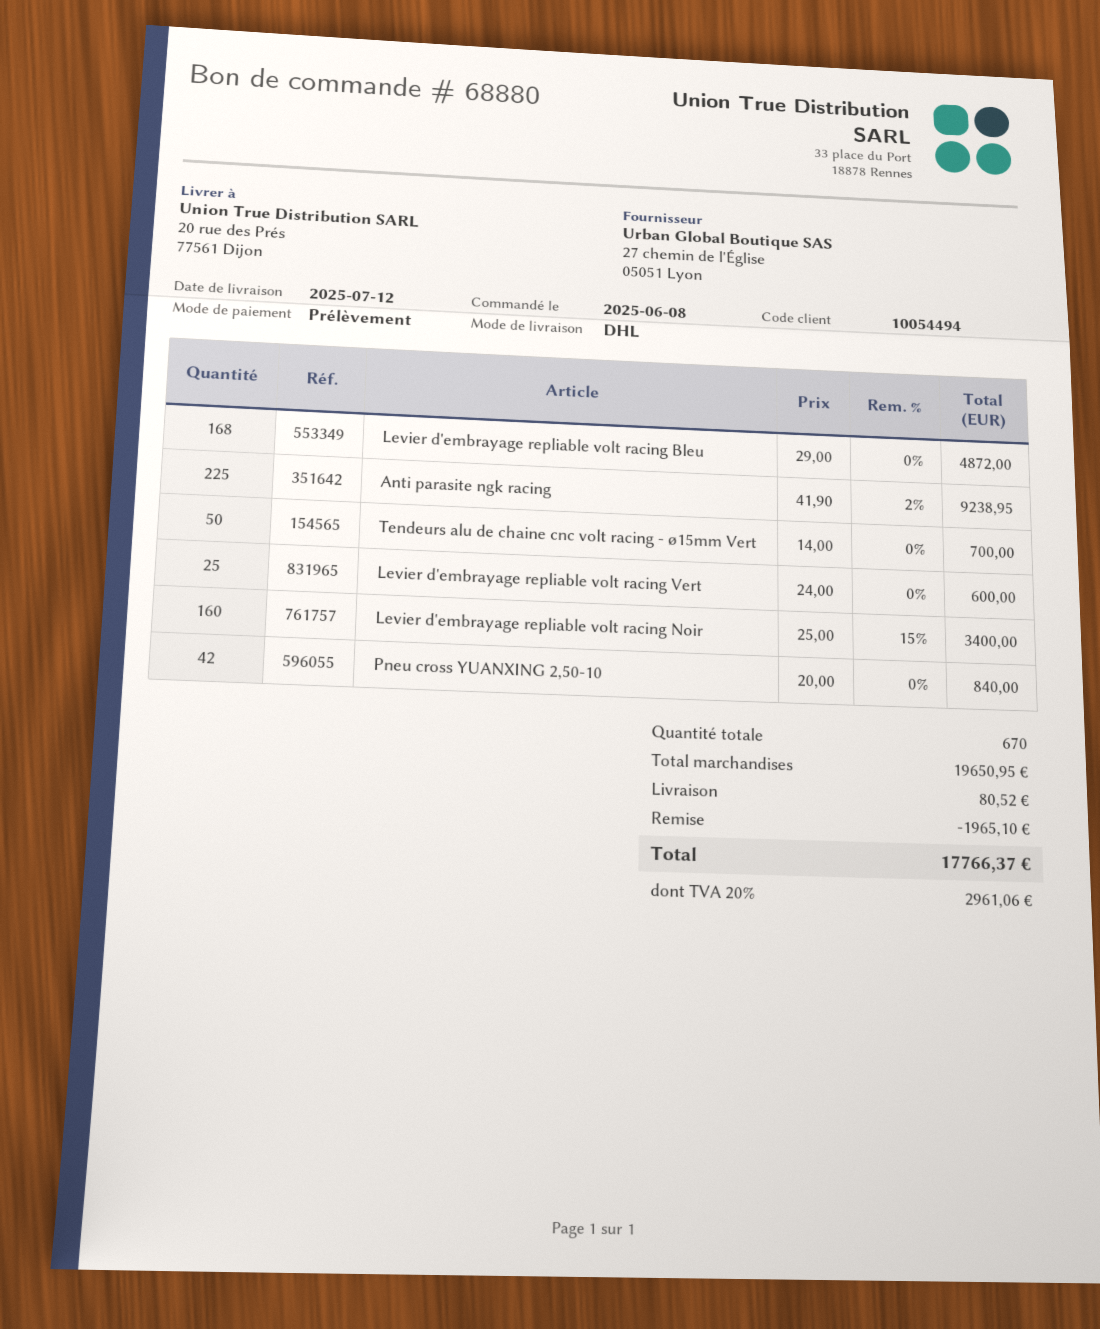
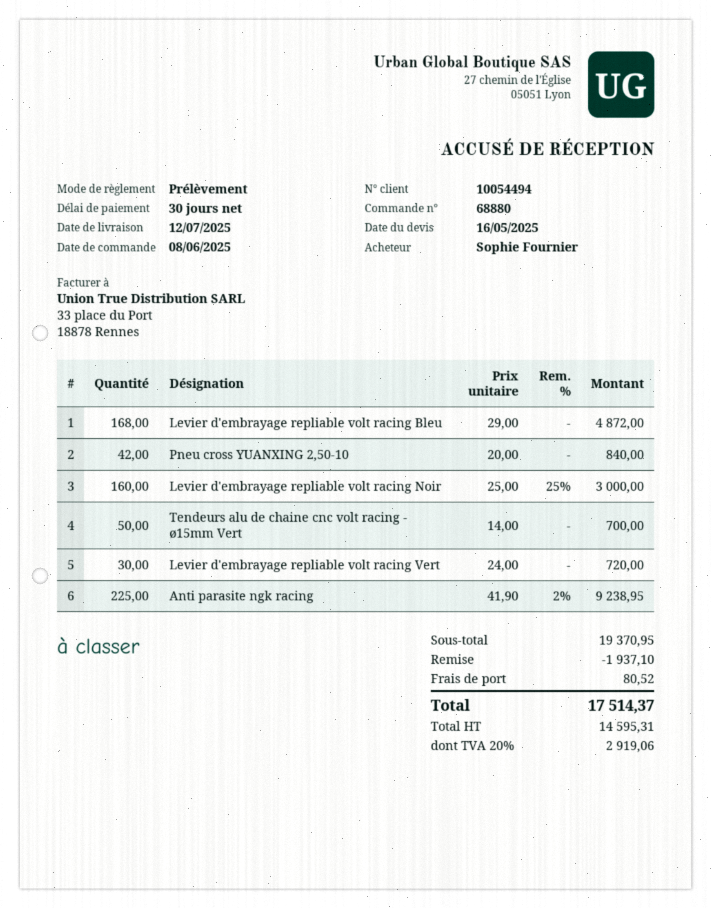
Levier d'embrayage repliable volt racing Vert: 25 x 24.00 = 600.00 -> 30 x 24.00 = 720.00
Levier d'embrayage repliable volt racing Noir: 160 x 25.00 - 15% = 3400.00 -> 160 x 25.00 - 25% = 3000.00
subtotal: 19650.95 -> 19370.95
discount: 1965.10 -> 1937.10
tax: 20% = 2961.06 -> 20% = 2919.06
total: 17766.37 -> 17514.37

